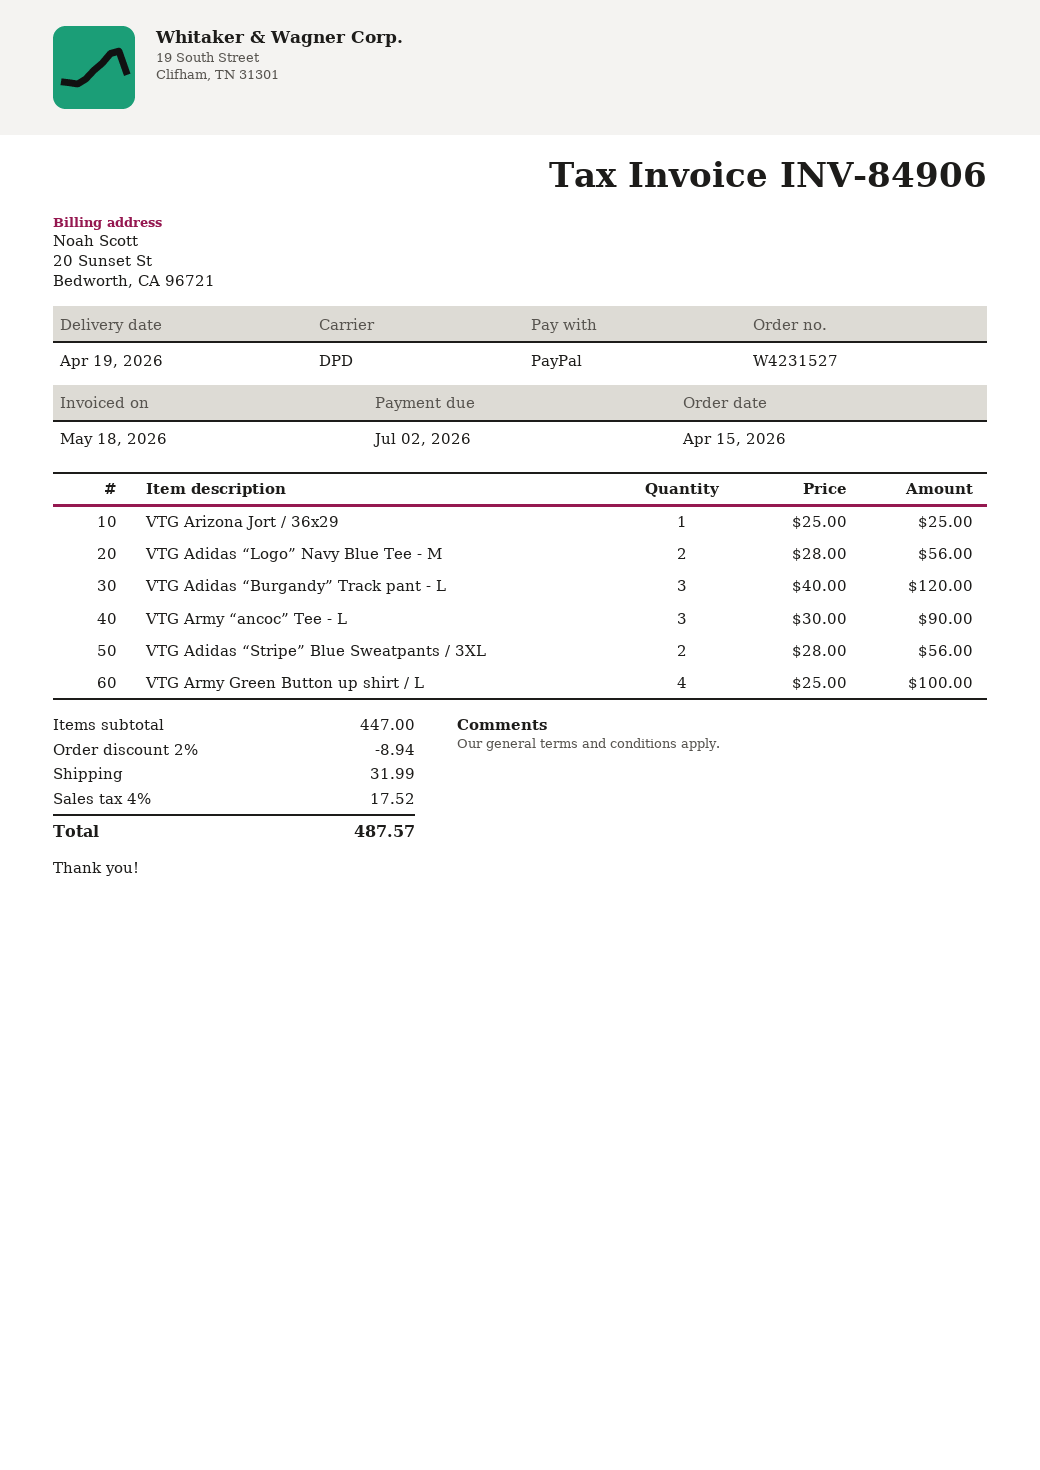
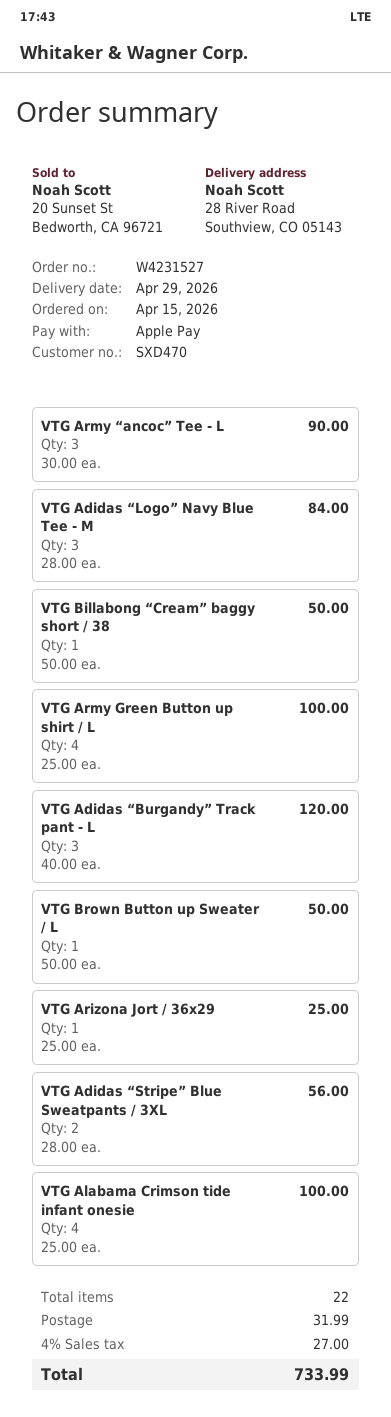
delivery date: 2026-04-19 -> 2026-04-29
payment method: PayPal -> Apple Pay
VTG Adidas “Logo” Navy Blue Tee - M: 2 x 28.00 = 56.00 -> 3 x 28.00 = 84.00
VTG Billabong “Cream” baggy short / 38: none -> 1 x 50.00 = 50.00
VTG Brown Button up Sweater / L: none -> 1 x 50.00 = 50.00
VTG Alabama Crimson tide infant onesie: none -> 4 x 25.00 = 100.00
discount: 2% = 8.94 -> none
tax: 4% = 17.52 -> 4% = 27.00
total: 487.57 -> 733.99

